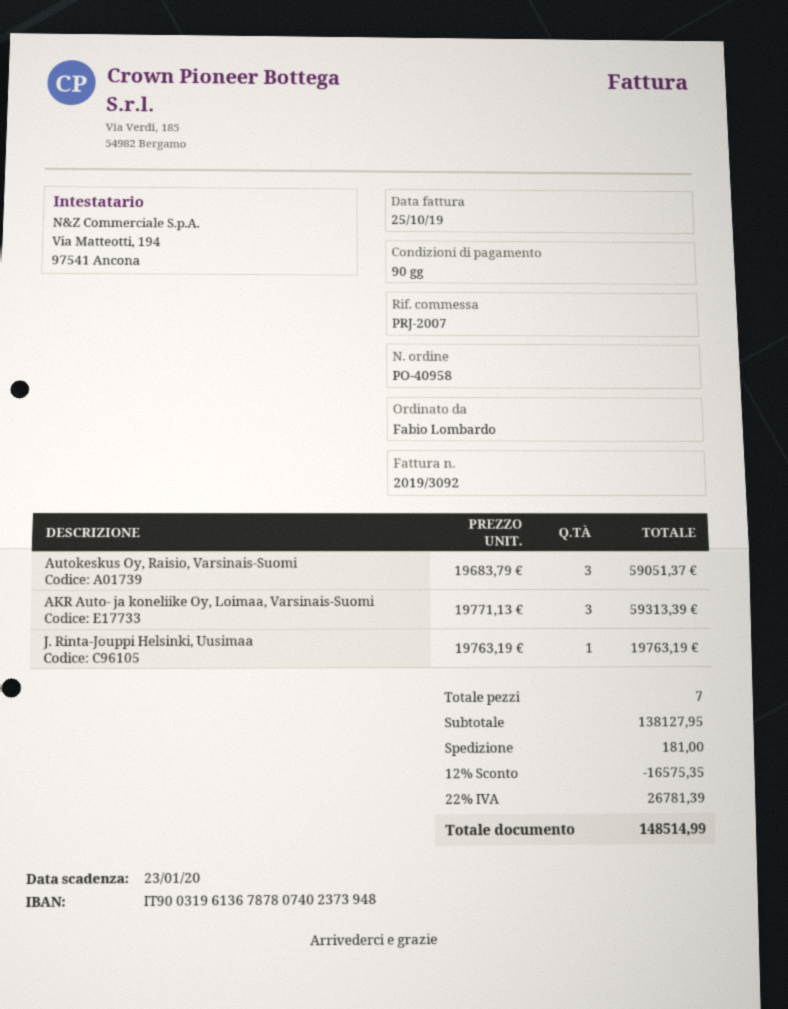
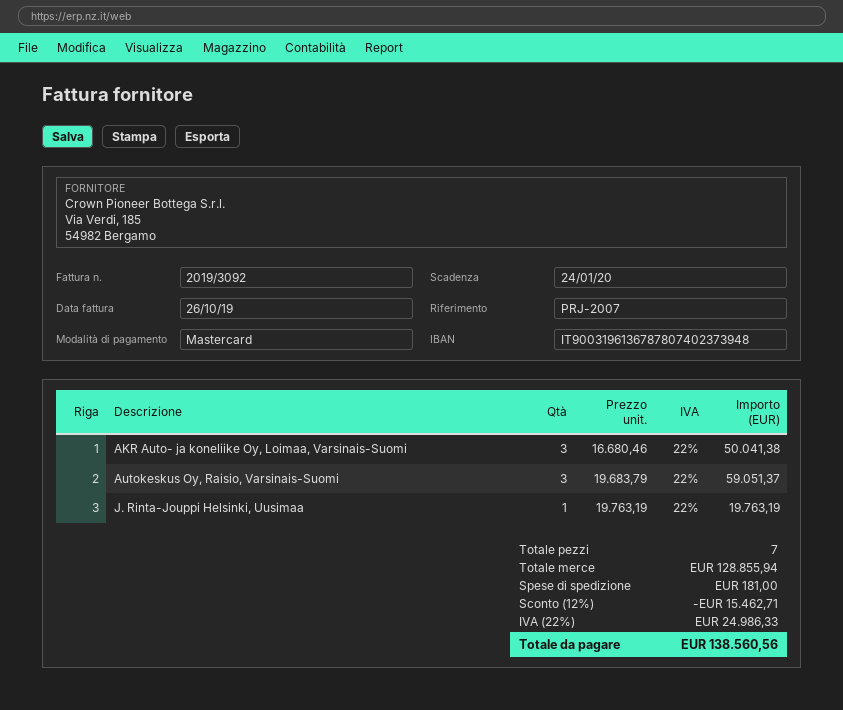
invoice date: 2019-10-25 -> 2019-10-26
due date: 2020-01-23 -> 2020-01-24
AKR Auto- ja koneliike Oy, Loimaa, Varsinais-Suomi: 3 x 19771.13 = 59313.39 -> 3 x 16680.46 = 50041.38
subtotal: 138127.95 -> 128855.94
discount: 12% = 16575.35 -> 12% = 15462.71
tax: 22% = 26781.39 -> 22% = 24986.33
total: 148514.99 -> 138560.56

